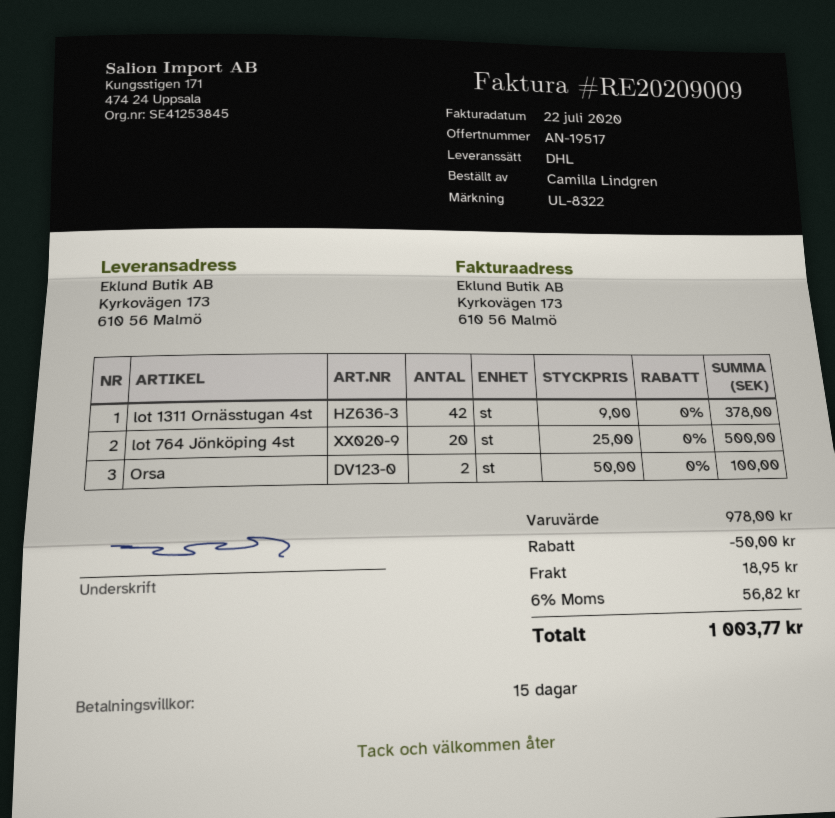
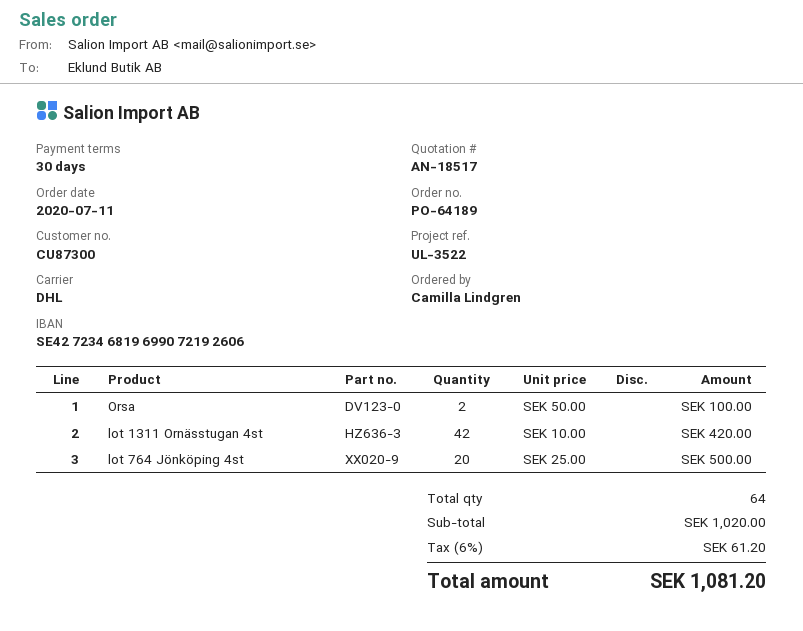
quote number: AN-19517 -> AN-18517
payment terms: 15 days -> 30 days
reference: UL-8322 -> UL-3522
lot 1311 Ornässtugan 4st: 42 x 9.00 = 378.00 -> 42 x 10.00 = 420.00
subtotal: 978.00 -> 1020.00
discount: 50.00 -> none
shipping: 18.95 -> none
tax: 6% = 56.82 -> 6% = 61.20
total: 1003.77 -> 1081.20

